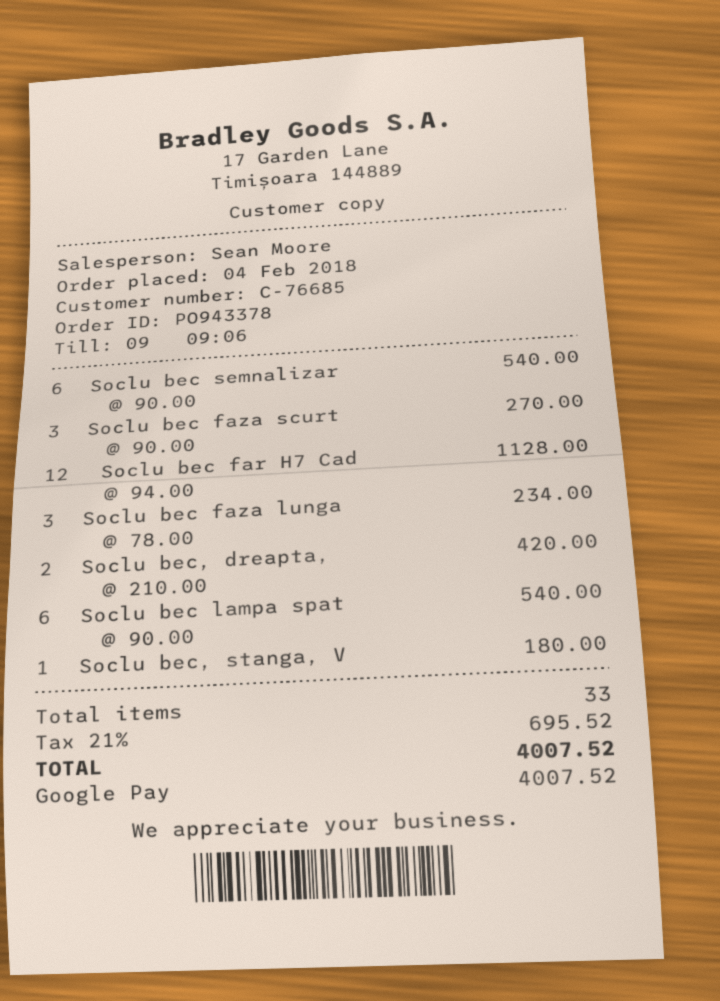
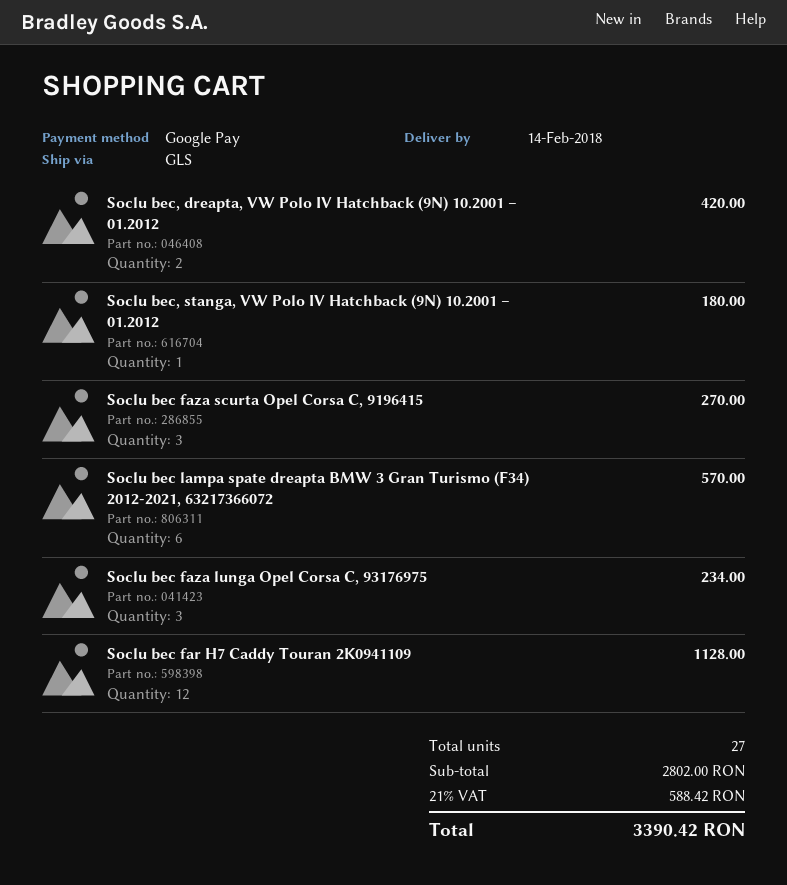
Soclu bec semnalizar: 6 for 540.00 -> none
Soclu bec lampa spat: 6 for 540.00 -> 6 for 570.00
total quantity: 33 -> 27
tax: 21% = 695.52 -> 21% = 588.42
total: 4007.52 -> 3390.42

